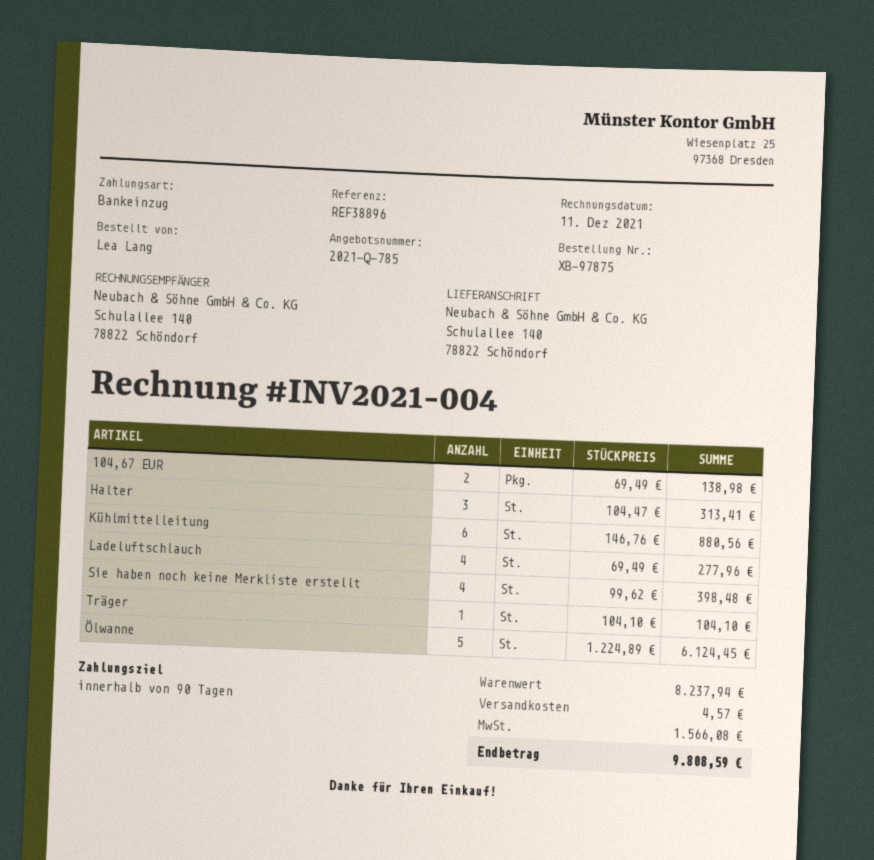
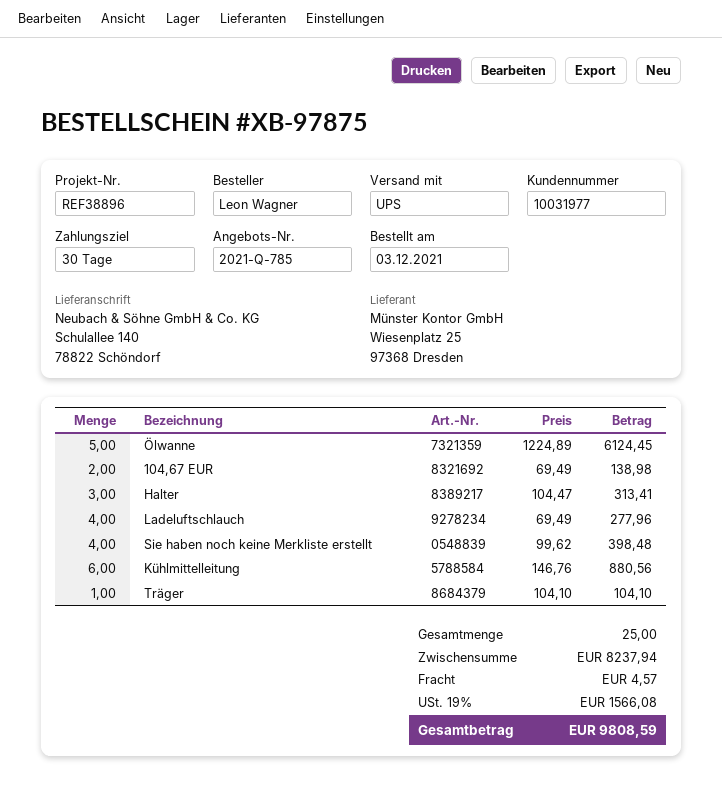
payment terms: 90 days -> 30 days
ordered by: Lea Lang -> Leon Wagner

